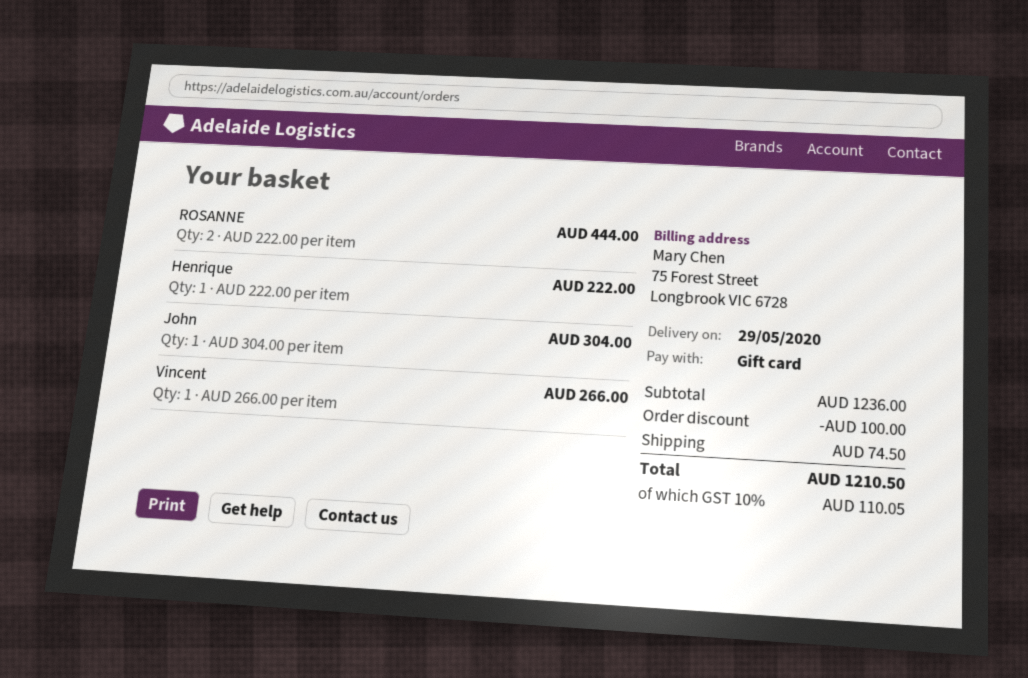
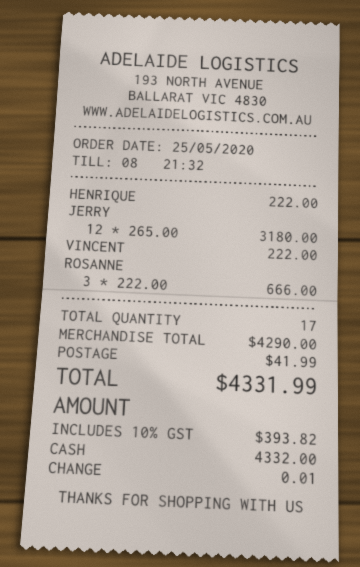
payment method: gift card -> cash
ROSANNE: 2 x 222.00 = 444.00 -> 3 x 222.00 = 666.00
John: 1 x 304.00 = 304.00 -> none
Vincent: 1 x 266.00 = 266.00 -> 1 x 222.00 = 222.00
JERRY: none -> 12 x 265.00 = 3180.00
subtotal: 1236.00 -> 4290.00
discount: 100.00 -> none
shipping: 74.50 -> 41.99
tax: 10% = 110.05 -> 10% = 393.82
total: 1210.50 -> 4331.99

